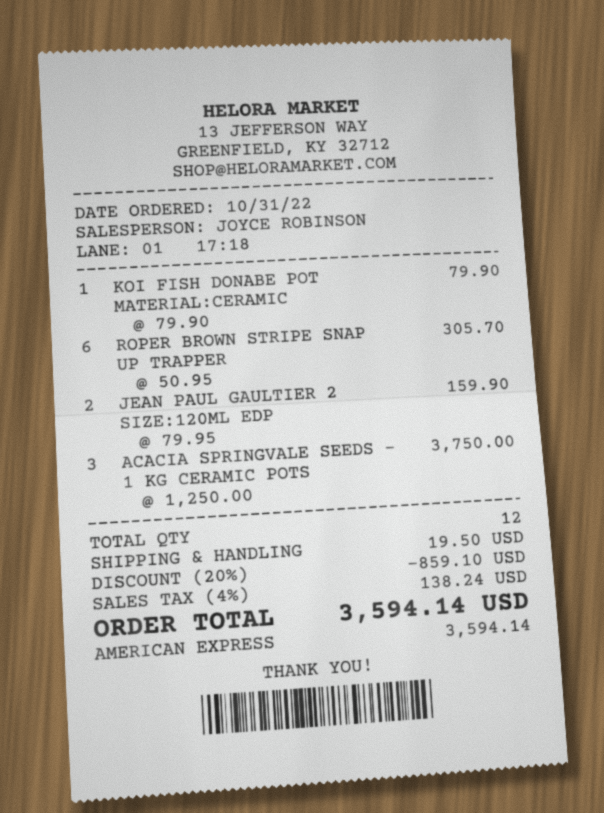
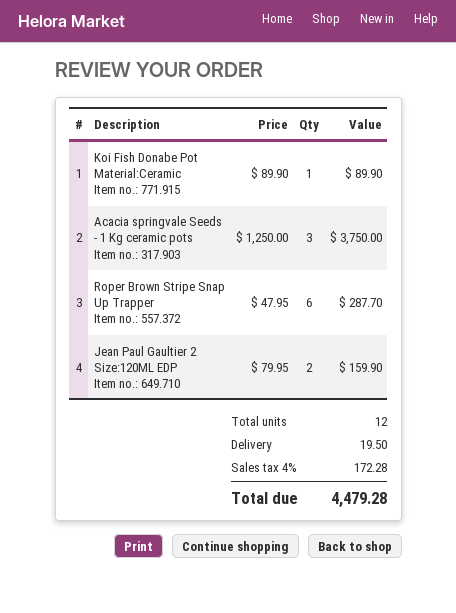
KOI FISH DONABE POT MATERIAL:CERAMIC: 1 x 79.90 = 79.90 -> 1 x 89.90 = 89.90
ROPER BROWN STRIPE SNAP UP TRAPPER: 6 x 50.95 = 305.70 -> 6 x 47.95 = 287.70
discount: 20% = 859.10 -> none
tax: 4% = 138.24 -> 4% = 172.28
total: 3594.14 -> 4479.28

